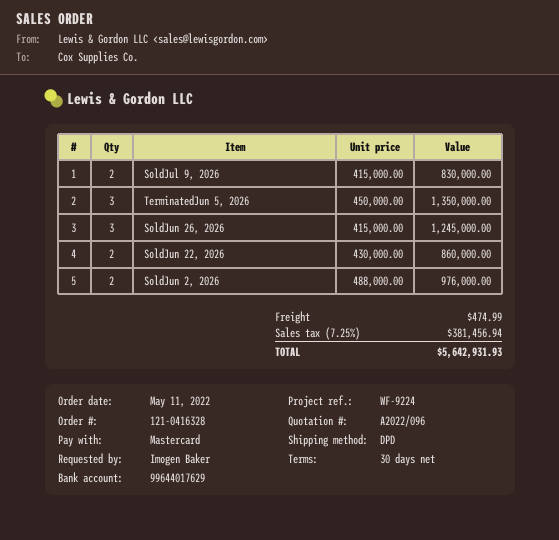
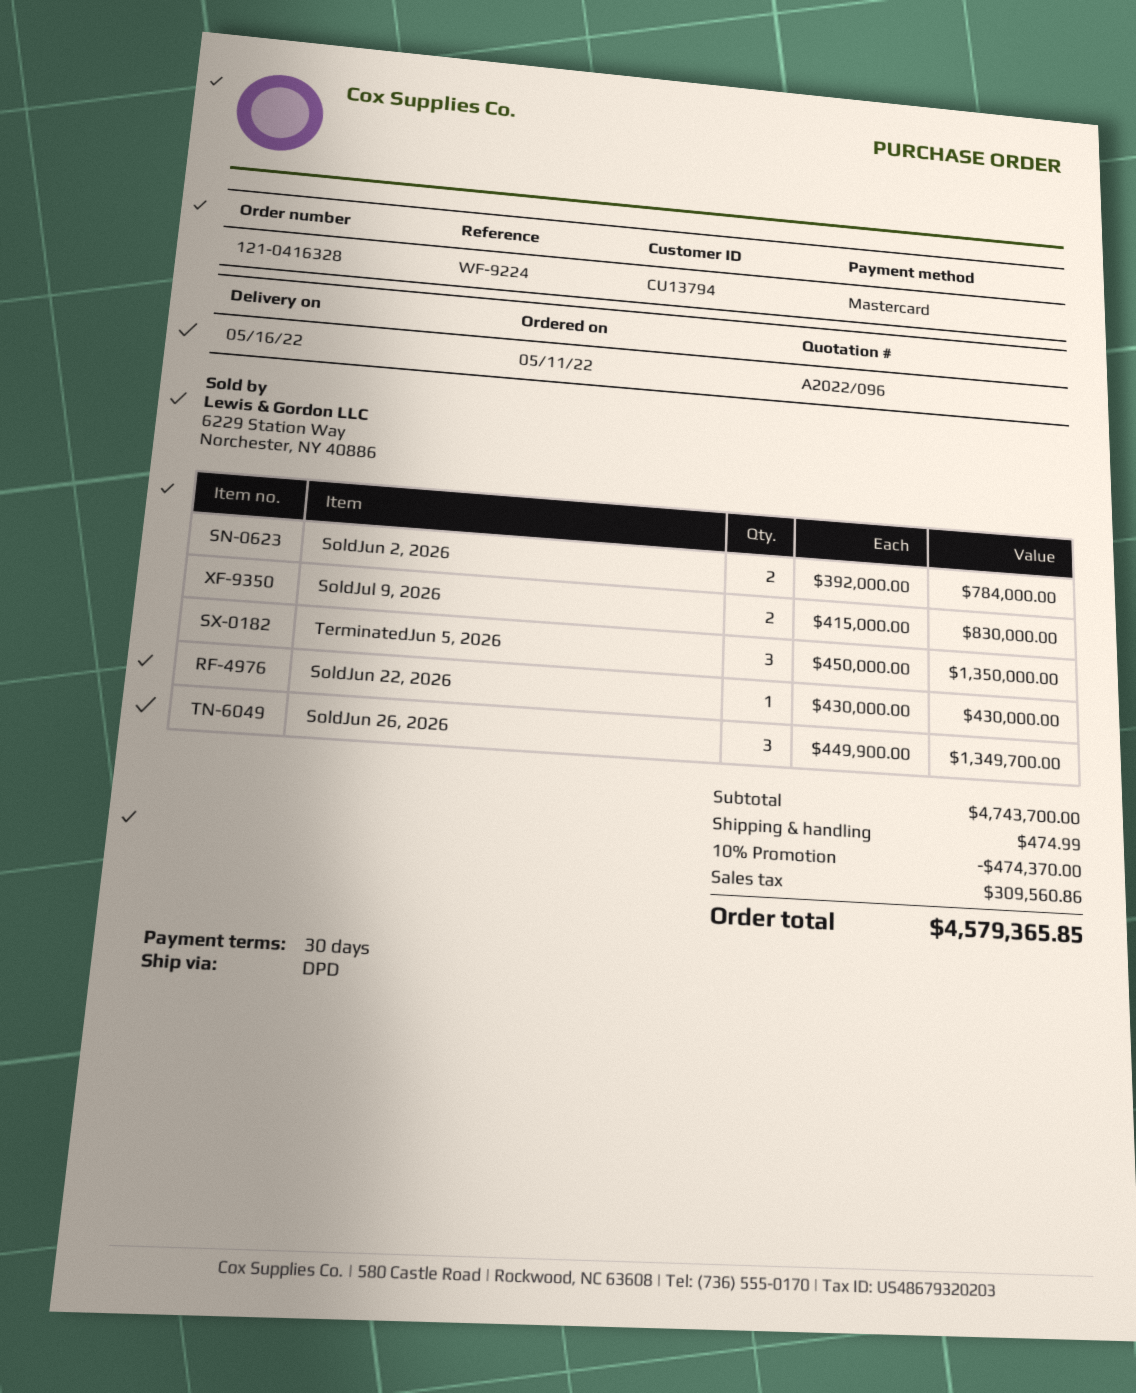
SoldJun 26, 2026: 3 x 415000.00 = 1245000.00 -> 3 x 449900.00 = 1349700.00
SoldJun 22, 2026: 2 x 430000.00 = 860000.00 -> 1 x 430000.00 = 430000.00
SoldJun 2, 2026: 2 x 488000.00 = 976000.00 -> 2 x 392000.00 = 784000.00
discount: none -> 10% = 474370.00
tax: 381456.94 -> 309560.86
total: 5642931.93 -> 4579365.85

